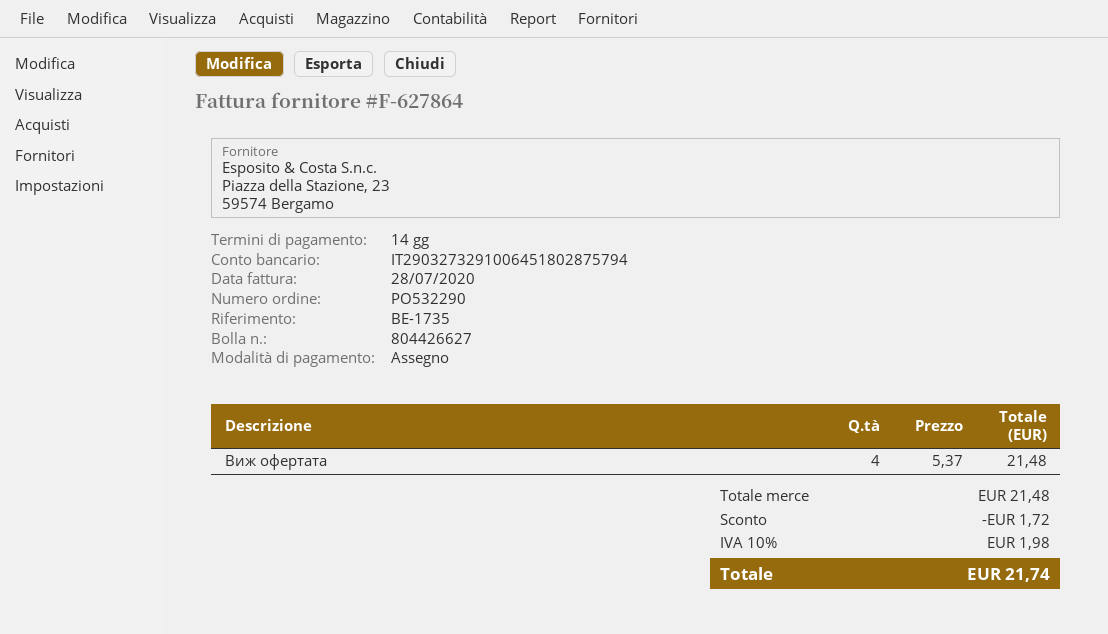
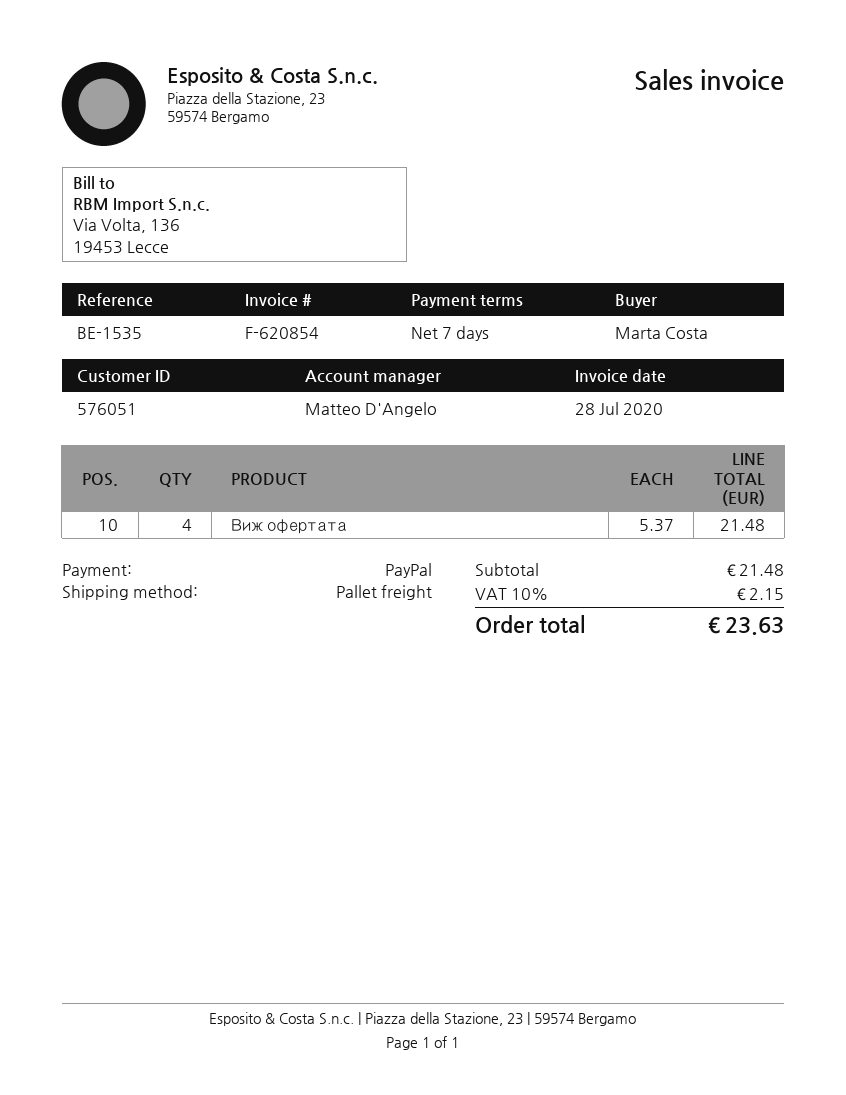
invoice number: F-627864 -> F-620854
payment terms: 14 days -> 7 days
reference: BE-1735 -> BE-1535
payment method: cheque -> PayPal
discount: 1.72 -> none
tax: 10% = 1.98 -> 10% = 2.15
total: 21.74 -> 23.63

